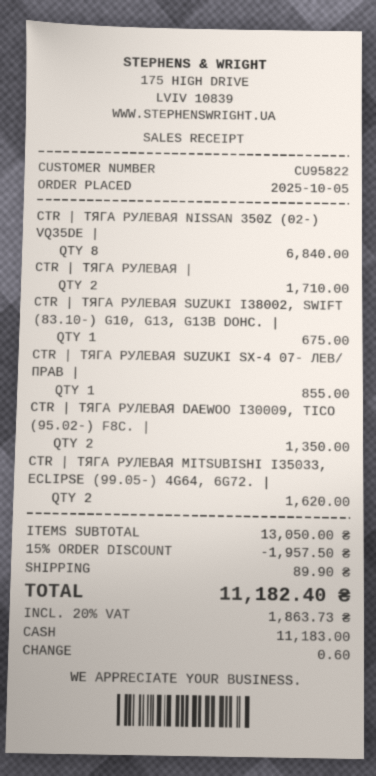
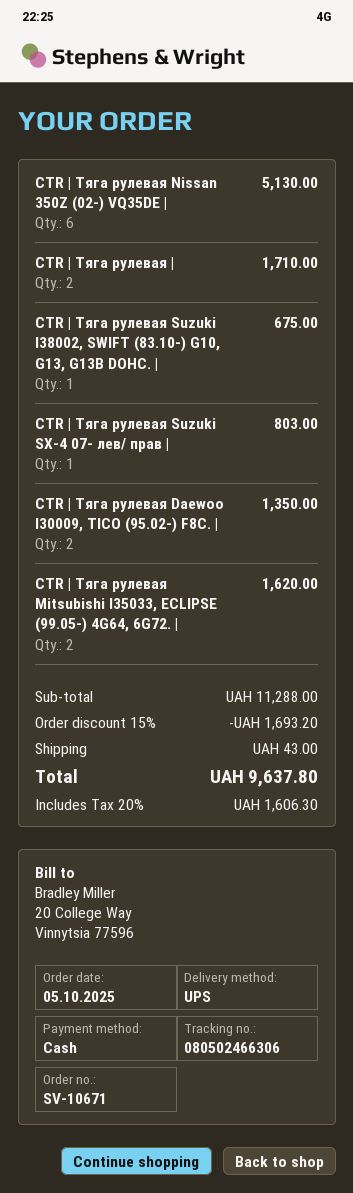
CTR | ТЯГА РУЛЕВАЯ NISSAN 350Z (02-) VQ35DE |: 8 for 6840.00 -> 6 for 5130.00
CTR | ТЯГА РУЛЕВАЯ SUZUKI SX-4 07- ЛЕВ/ ПРАВ |: 1 for 855.00 -> 1 for 803.00
subtotal: 13050.00 -> 11288.00
discount: 15% = 1957.50 -> 15% = 1693.20
shipping: 89.90 -> 43.00
tax: 20% = 1863.73 -> 20% = 1606.30
total: 11182.40 -> 9637.80

